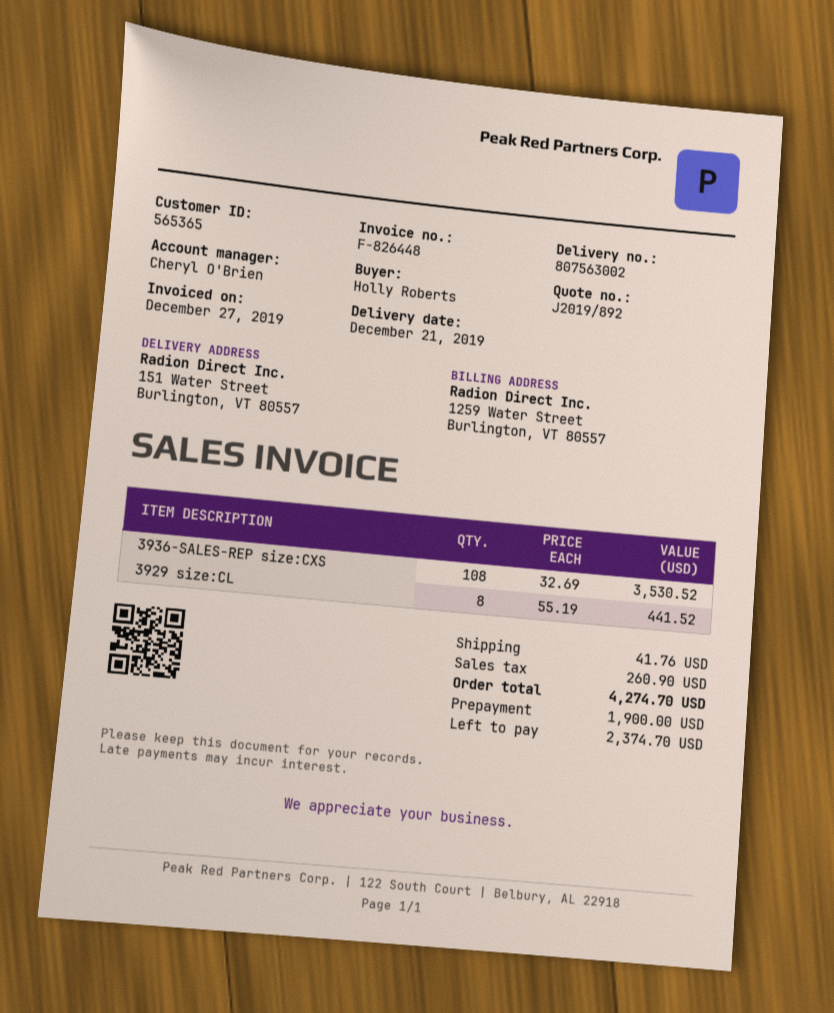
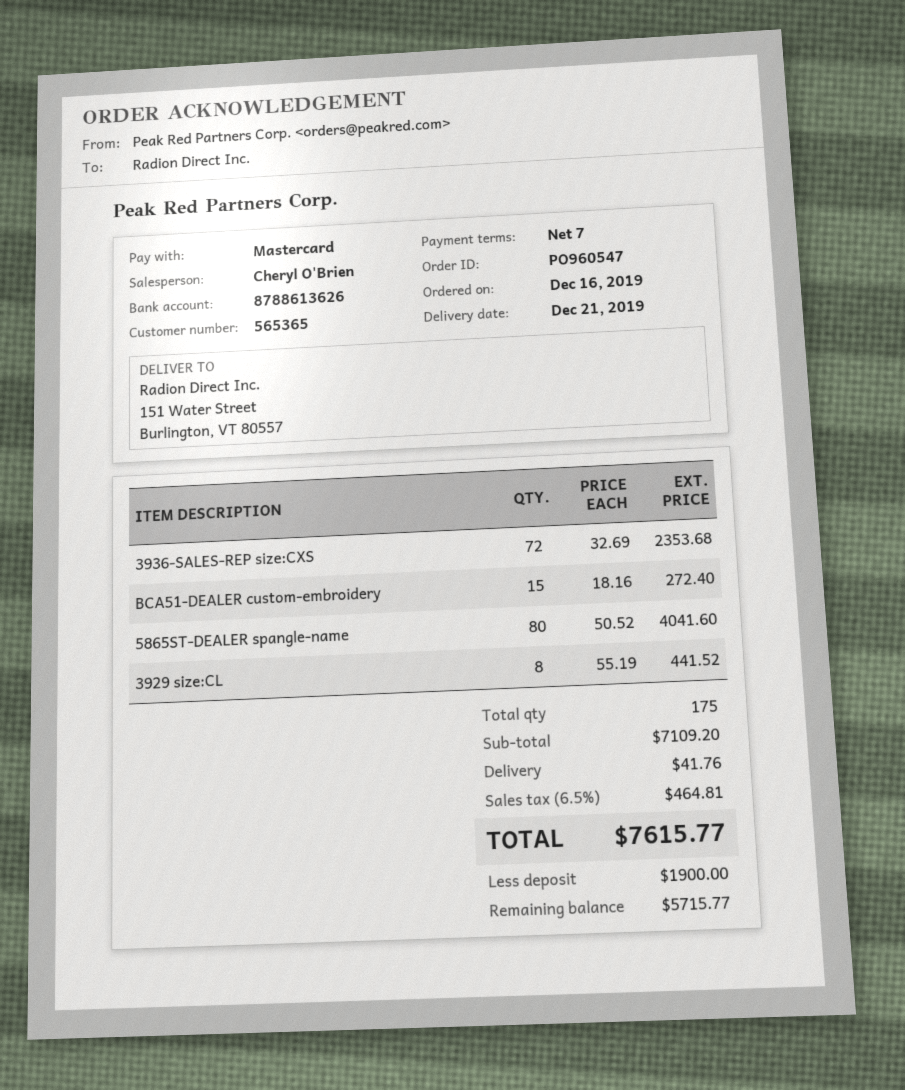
3936-SALES-REP size:CXS: 108 x 32.69 = 3530.52 -> 72 x 32.69 = 2353.68
BCA51-DEALER custom-embroidery: none -> 15 x 18.16 = 272.40
5865ST-DEALER spangle-name: none -> 80 x 50.52 = 4041.60
tax: 260.90 -> 464.81
total: 4274.70 -> 7615.77
balance: 2374.70 -> 5715.77

